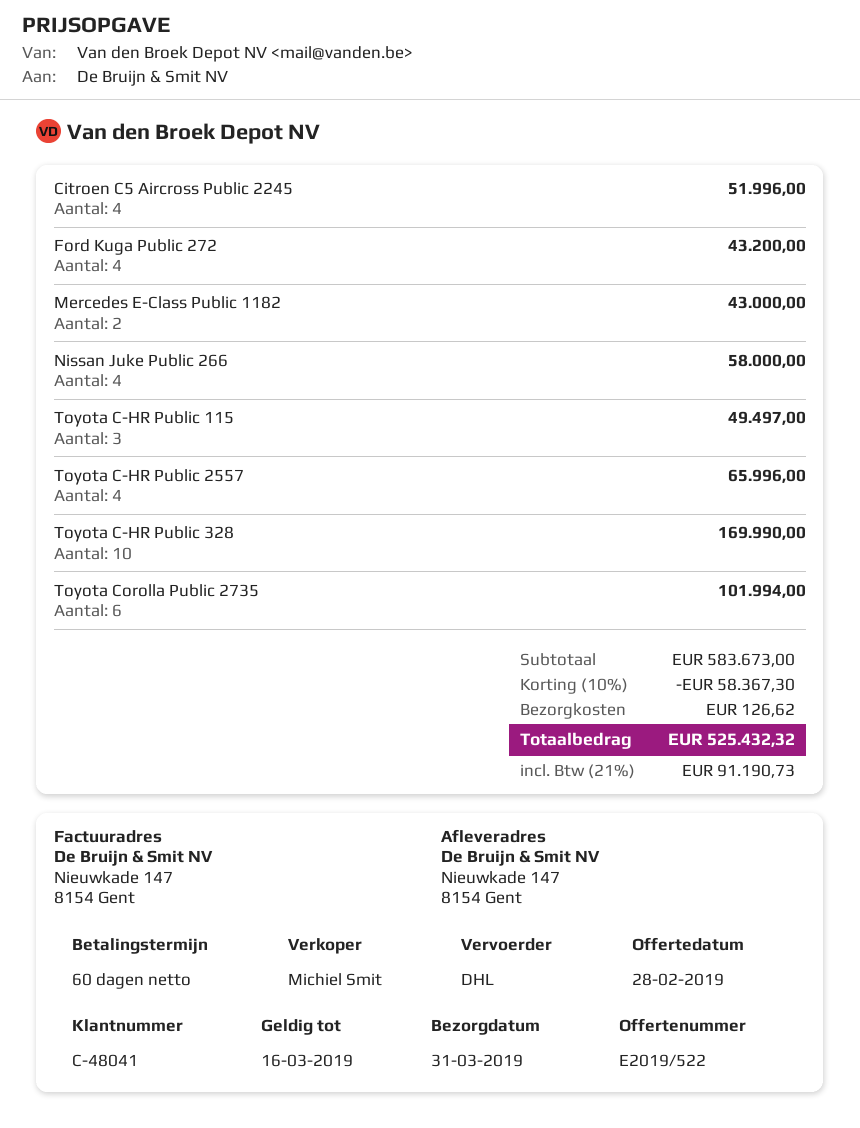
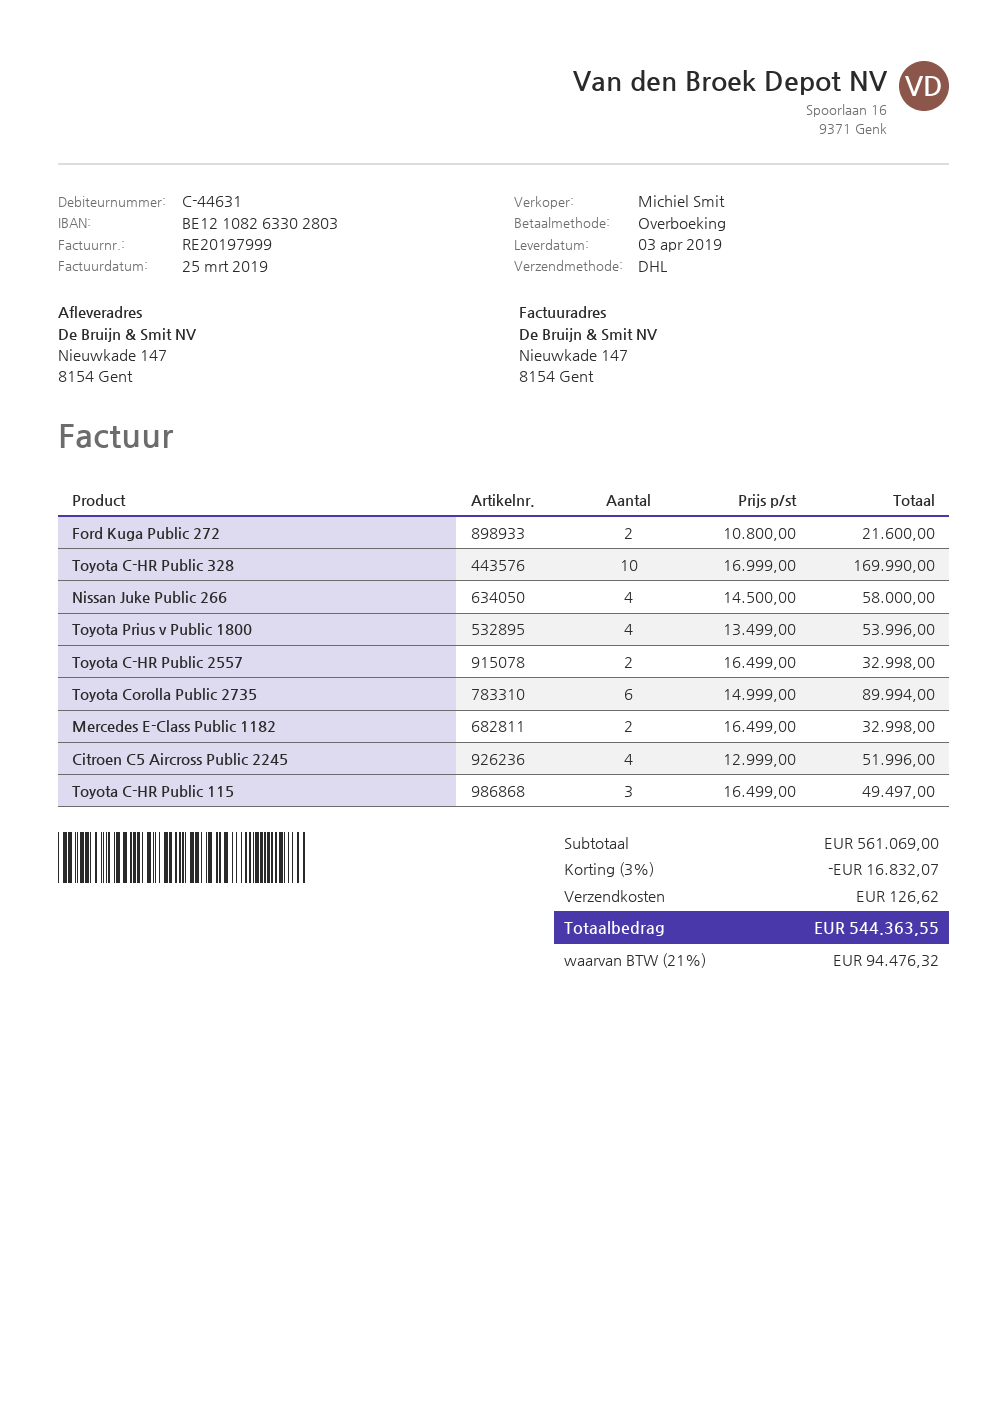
delivery date: 2019-03-31 -> 2019-04-03
customer number: C-48041 -> C-44631
Ford Kuga Public 272: 4 for 43200.00 -> 2 for 21600.00
Mercedes E-Class Public 1182: 2 for 43000.00 -> 2 for 32998.00
Toyota C-HR Public 2557: 4 for 65996.00 -> 2 for 32998.00
Toyota Corolla Public 2735: 6 for 101994.00 -> 6 for 89994.00
Toyota Prius v Public 1800: none -> 4 for 53996.00
subtotal: 583673.00 -> 561069.00
discount: 10% = 58367.30 -> 3% = 16832.07
tax: 21% = 91190.73 -> 21% = 94476.32
total: 525432.32 -> 544363.55

